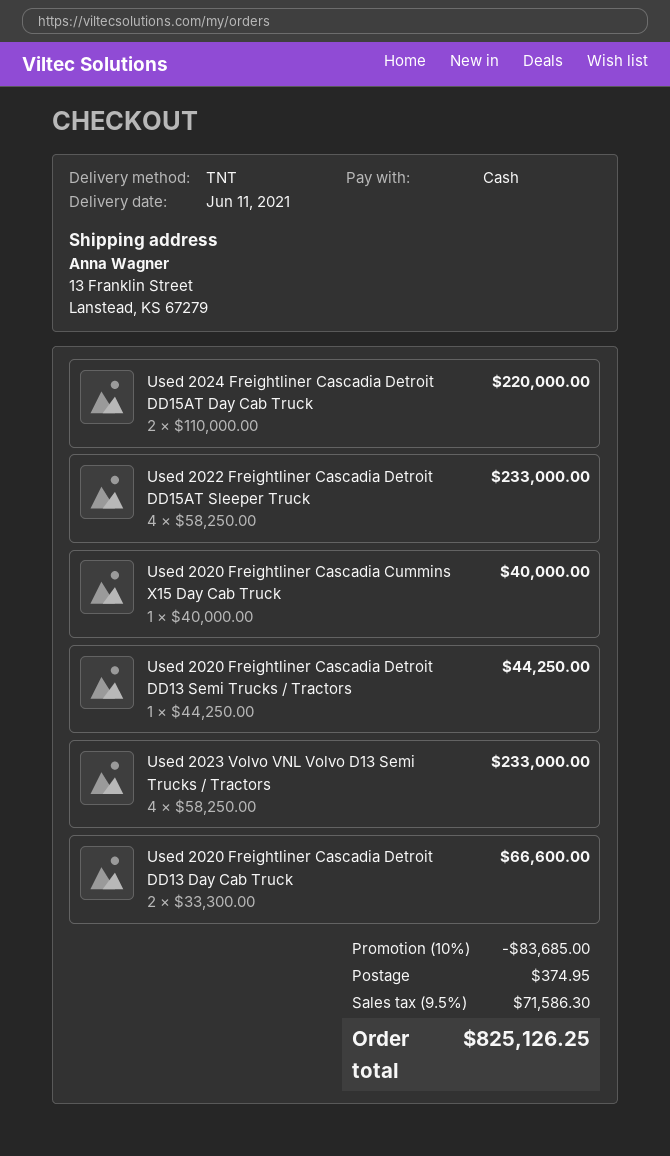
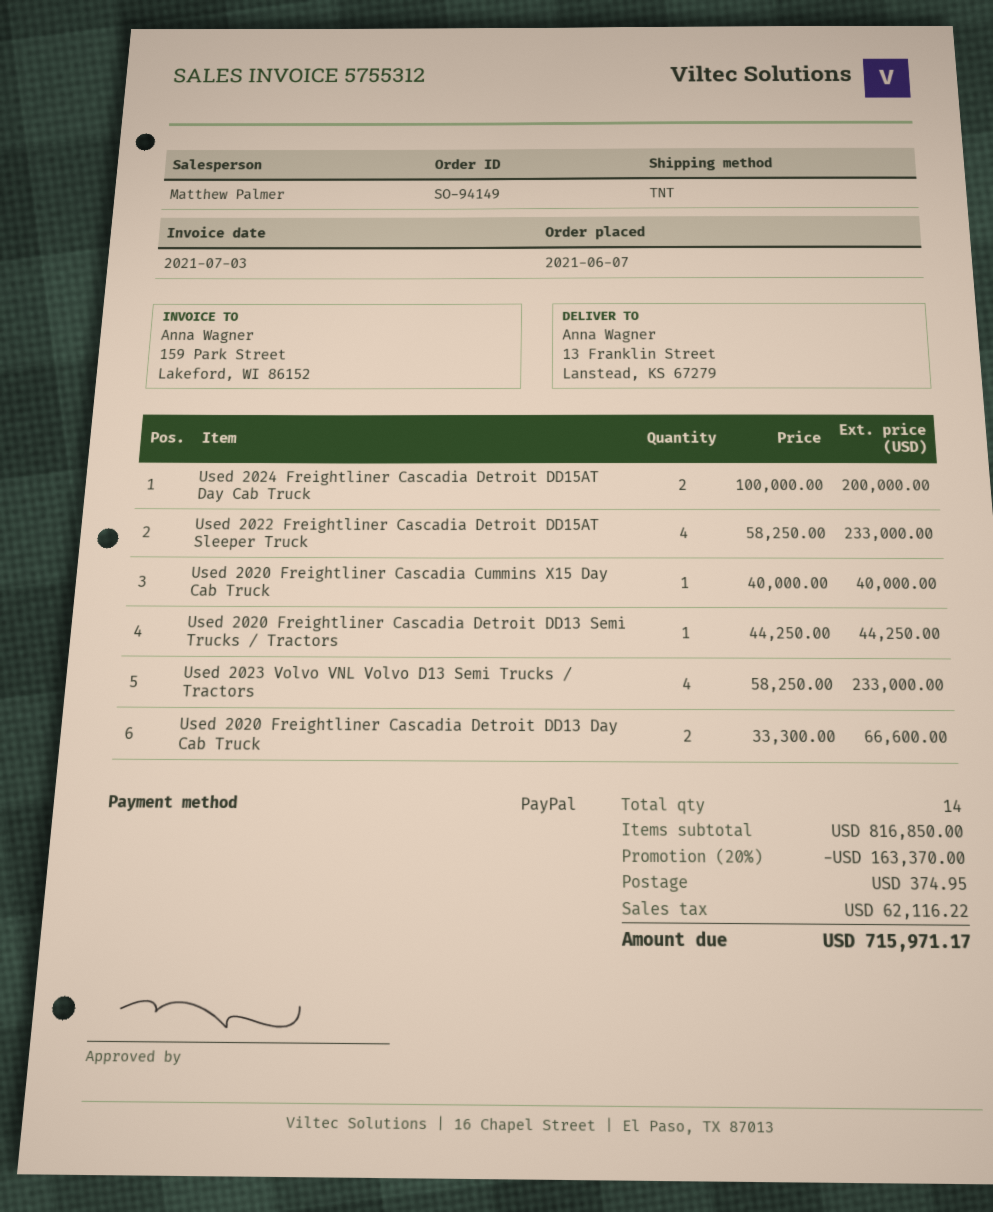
payment method: cash -> PayPal
Used 2024 Freightliner Cascadia Detroit DD15AT Day Cab Truck: 2 x 110000.00 = 220000.00 -> 2 x 100000.00 = 200000.00
discount: 10% = 83685.00 -> 20% = 163370.00
tax: 71586.30 -> 62116.22
total: 825126.25 -> 715971.17

